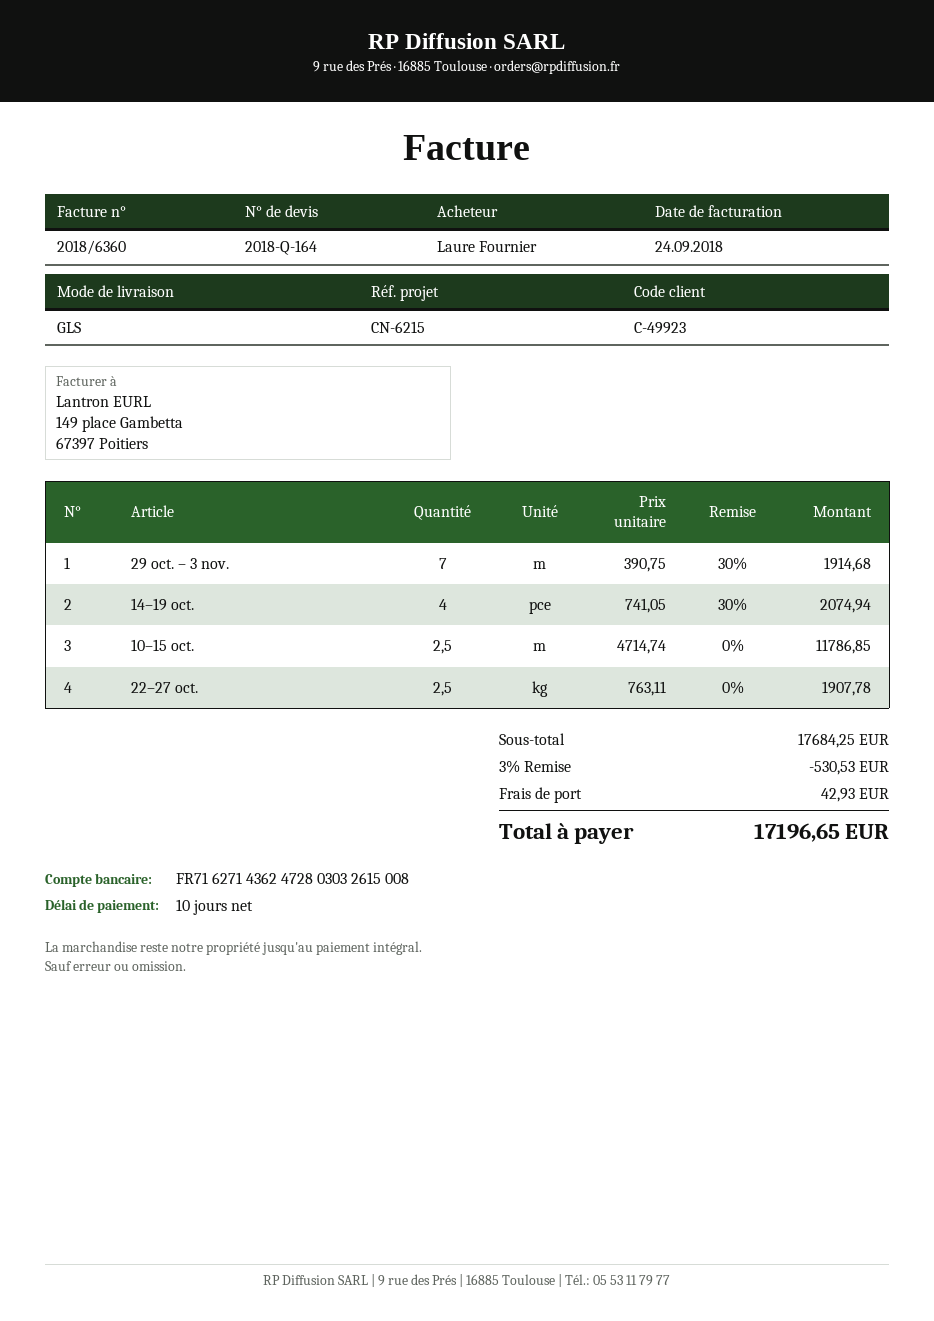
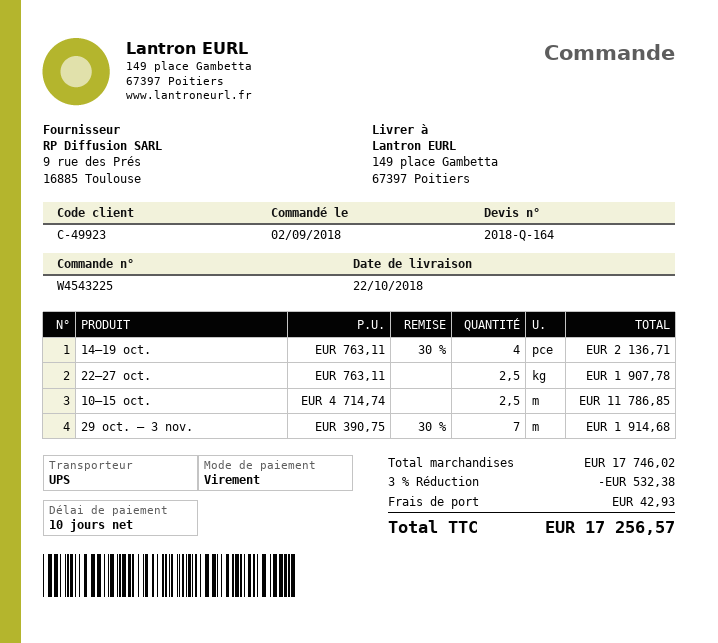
shipping method: GLS -> UPS
14–19 oct.: 4 x 741.05 - 30% = 2074.94 -> 4 x 763.11 - 30% = 2136.71
subtotal: 17684.25 -> 17746.02
discount: 3% = 530.53 -> 3% = 532.38
total: 17196.65 -> 17256.57

